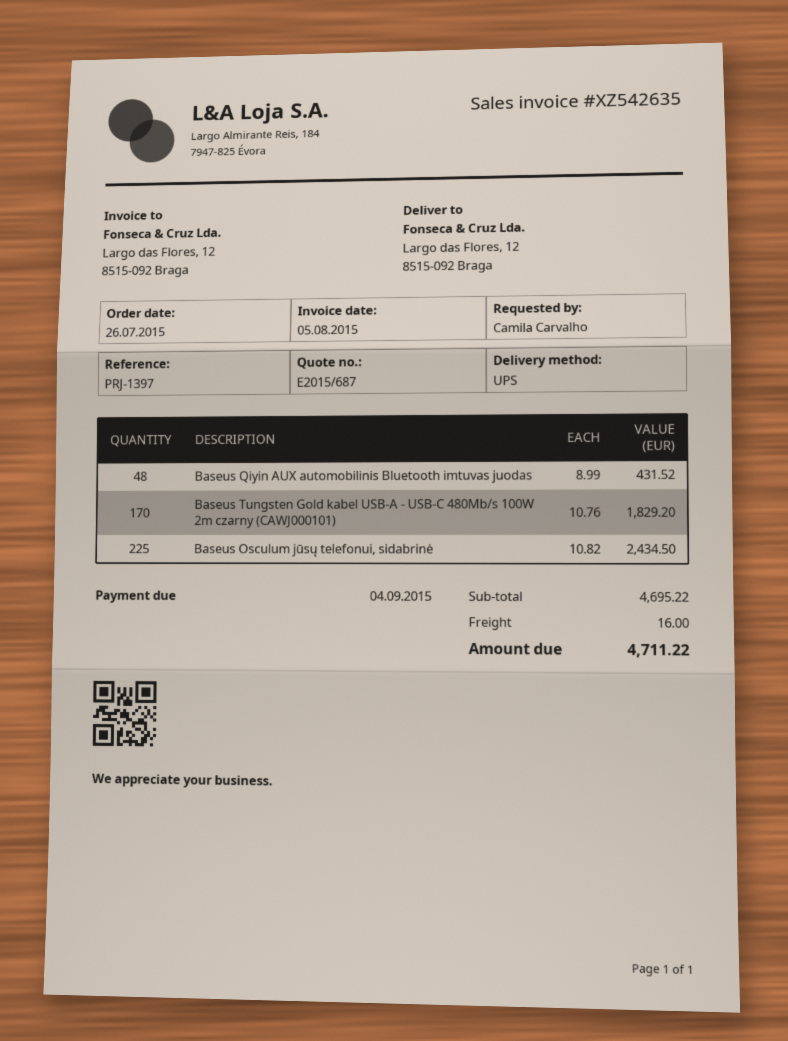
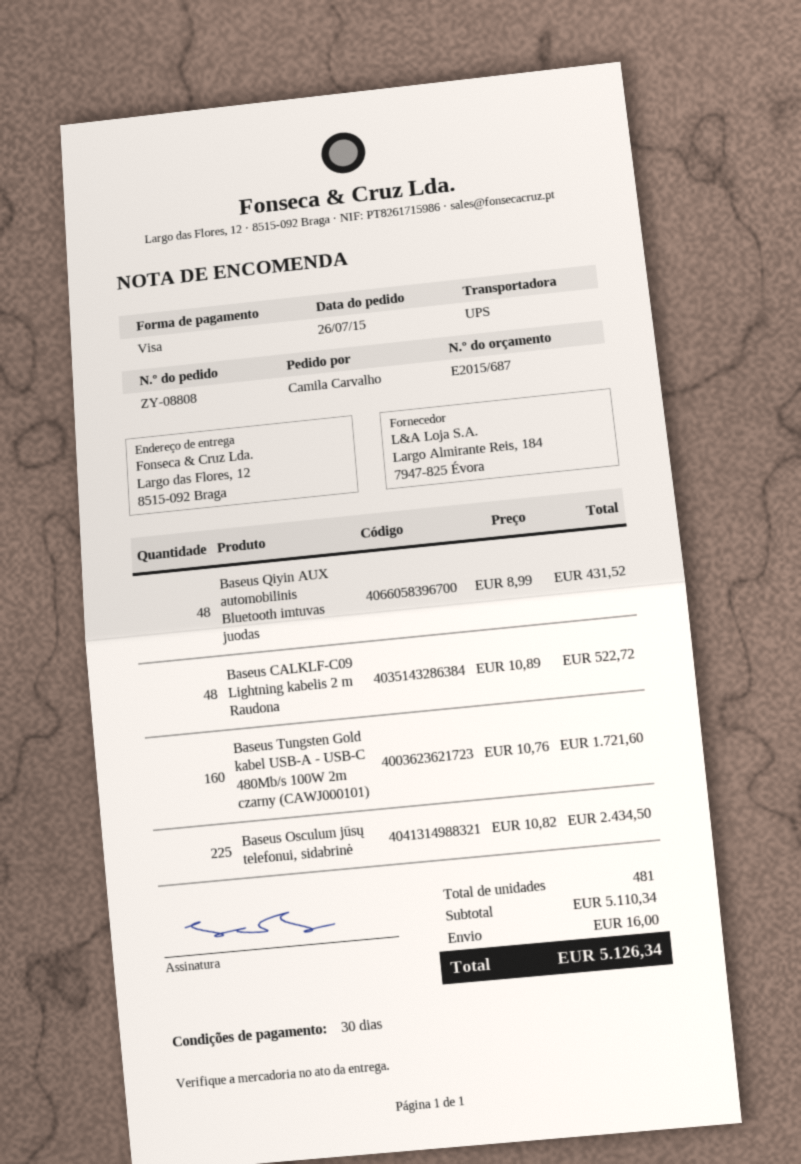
Baseus Tungsten Gold kabel USB-A - USB-C 480Mb/s 100W 2m czarny (CAWJ000101): 170 x 10.76 = 1829.20 -> 160 x 10.76 = 1721.60
Baseus CALKLF-C09 Lightning kabelis 2 m Raudona: none -> 48 x 10.89 = 522.72
subtotal: 4695.22 -> 5110.34
total: 4711.22 -> 5126.34

